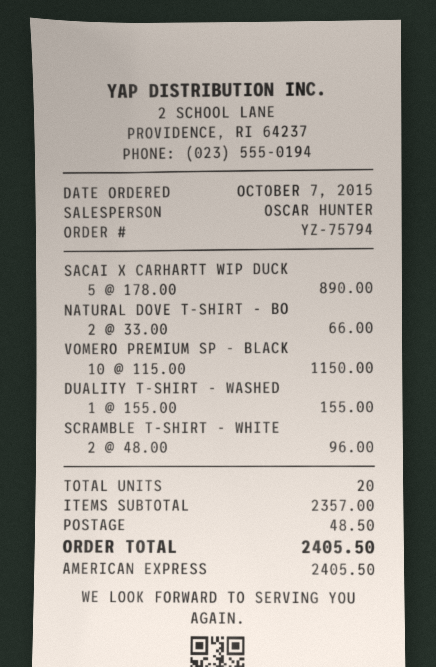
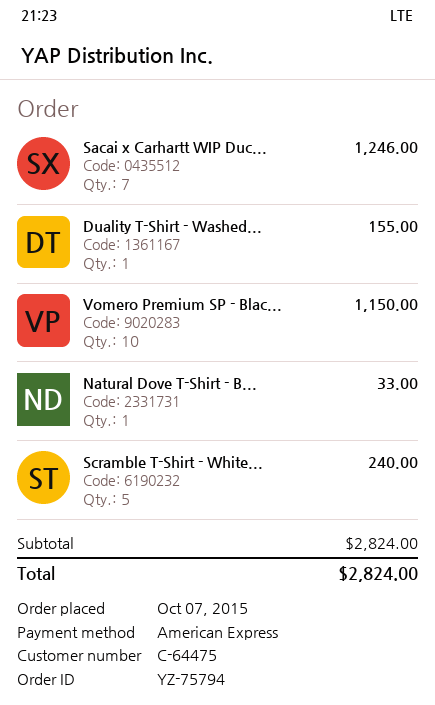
SACAI X CARHARTT WIP DUCK: 5 for 890.00 -> 7 for 1246.00
NATURAL DOVE T-SHIRT - BO: 2 for 66.00 -> 1 for 33.00
SCRAMBLE T-SHIRT - WHITE: 2 for 96.00 -> 5 for 240.00
subtotal: 2357.00 -> 2824.00
shipping: 48.50 -> none
total: 2405.50 -> 2824.00

